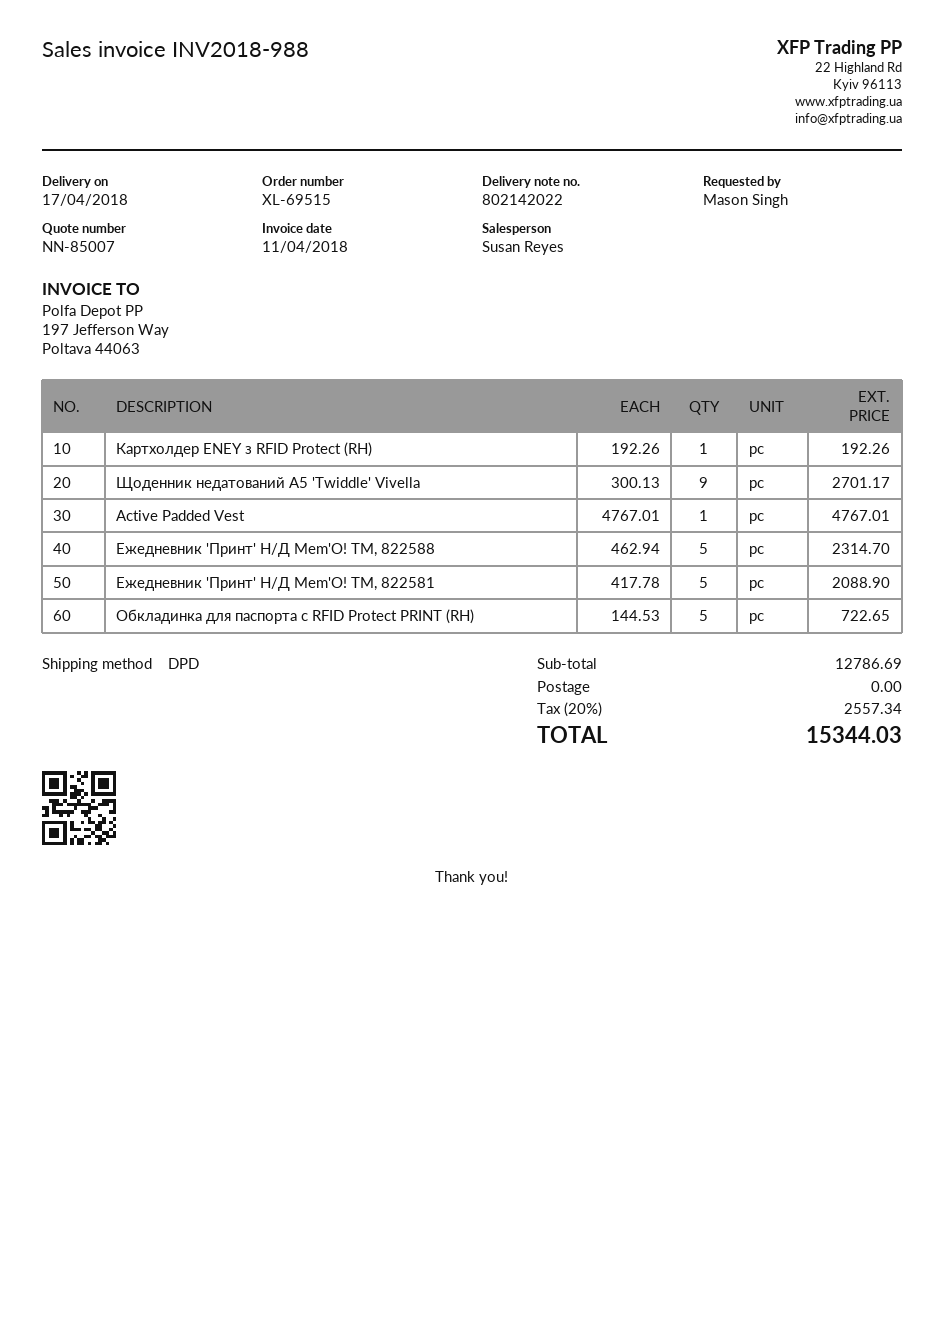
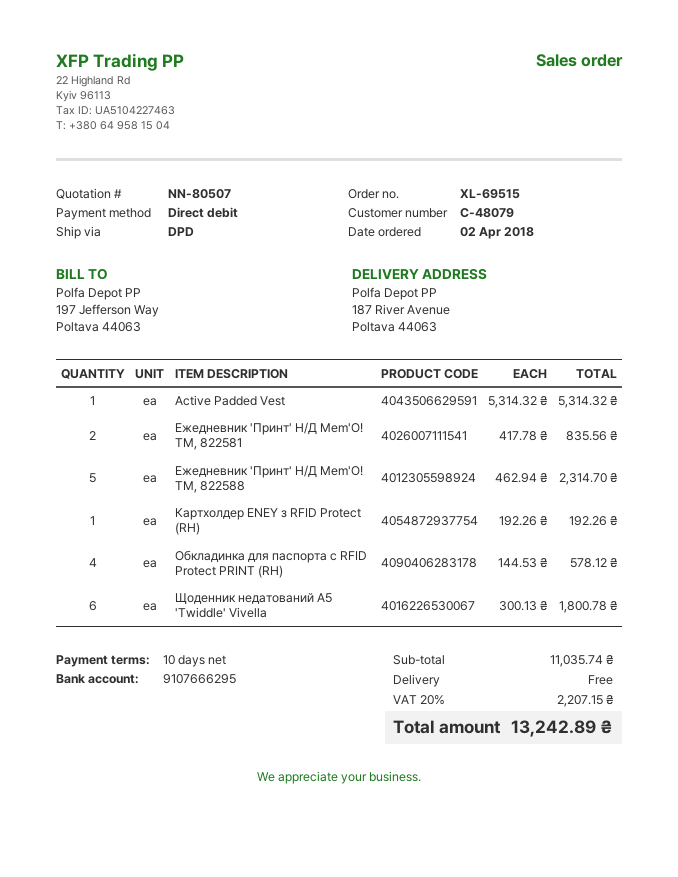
quote number: NN-85007 -> NN-80507
Щоденник недатований А5 'Twiddle' Vivella: 9 x 300.13 = 2701.17 -> 6 x 300.13 = 1800.78
Active Padded Vest: 1 x 4767.01 = 4767.01 -> 1 x 5314.32 = 5314.32
Ежедневник 'Принт' Н/Д Mem'O! ТМ, 822581: 5 x 417.78 = 2088.90 -> 2 x 417.78 = 835.56
Обкладинка для паспорта с RFID Protect PRINT (RH): 5 x 144.53 = 722.65 -> 4 x 144.53 = 578.12
subtotal: 12786.69 -> 11035.74
tax: 20% = 2557.34 -> 20% = 2207.15
total: 15344.03 -> 13242.89

